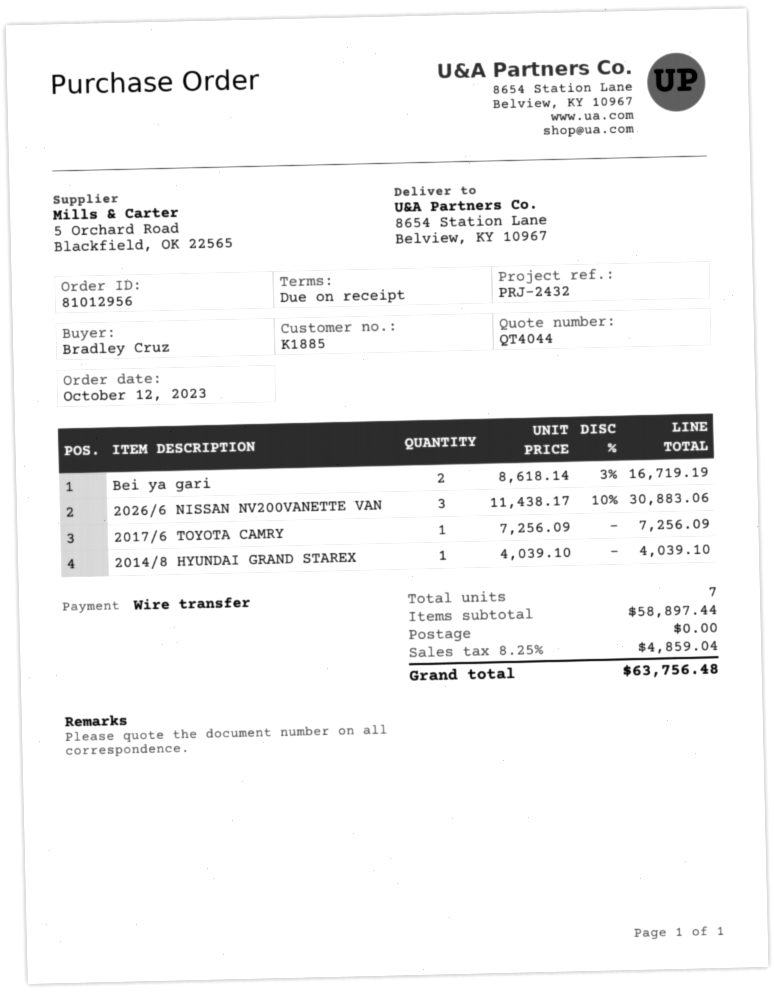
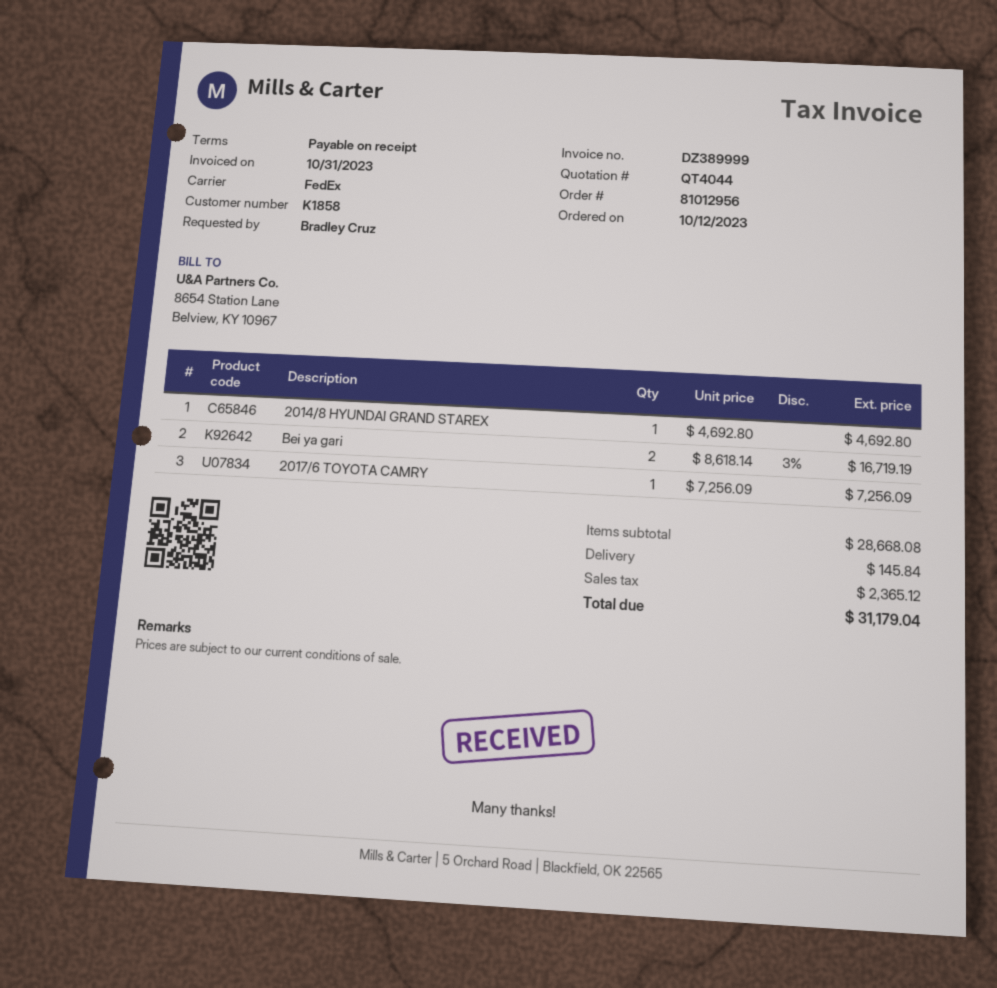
customer number: K1885 -> K1858
2026/6 NISSAN NV200VANETTE VAN: 3 x 11438.17 - 10% = 30883.06 -> none
2014/8 HYUNDAI GRAND STAREX: 1 x 4039.10 = 4039.10 -> 1 x 4692.80 = 4692.80
subtotal: 58897.44 -> 28668.08
shipping: 0.00 -> 145.84
tax: 4859.04 -> 2365.12
total: 63756.48 -> 31179.04

